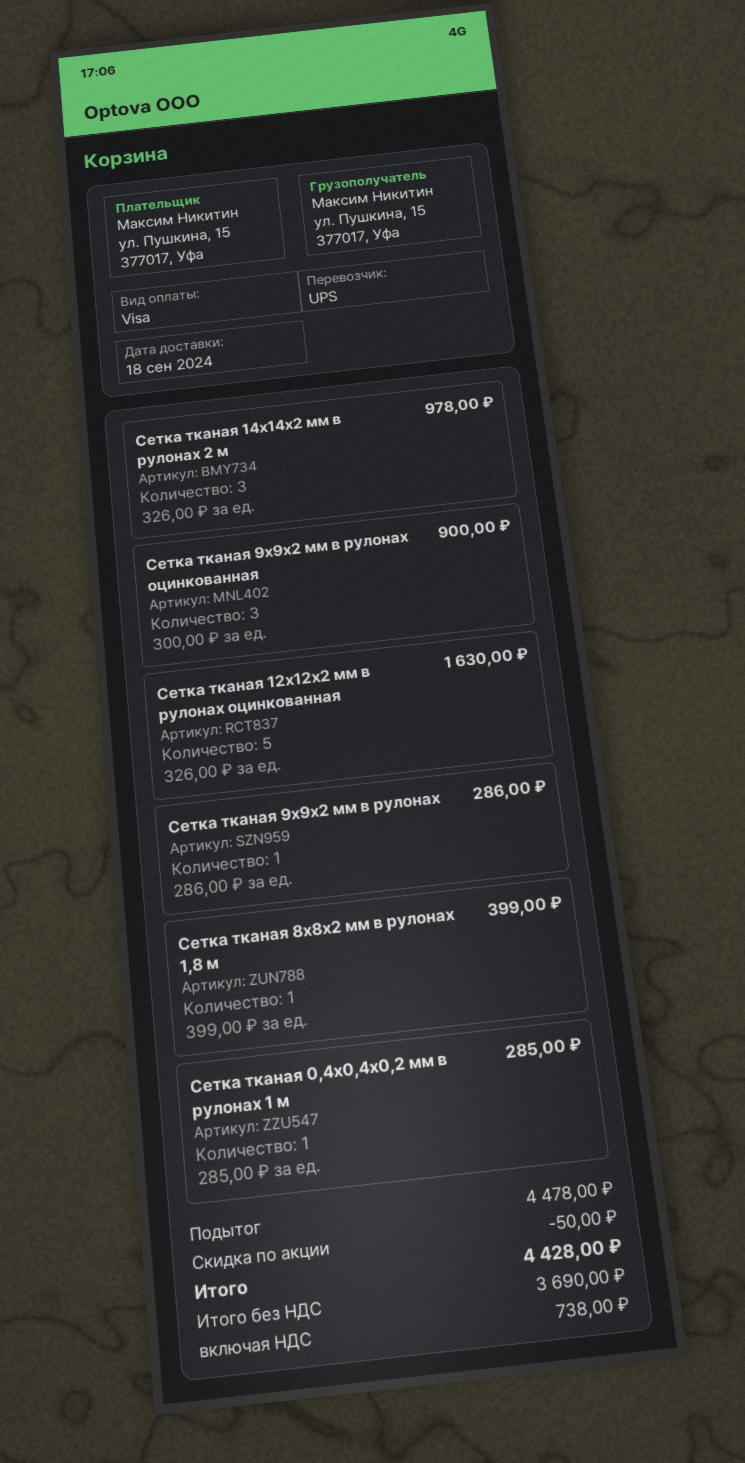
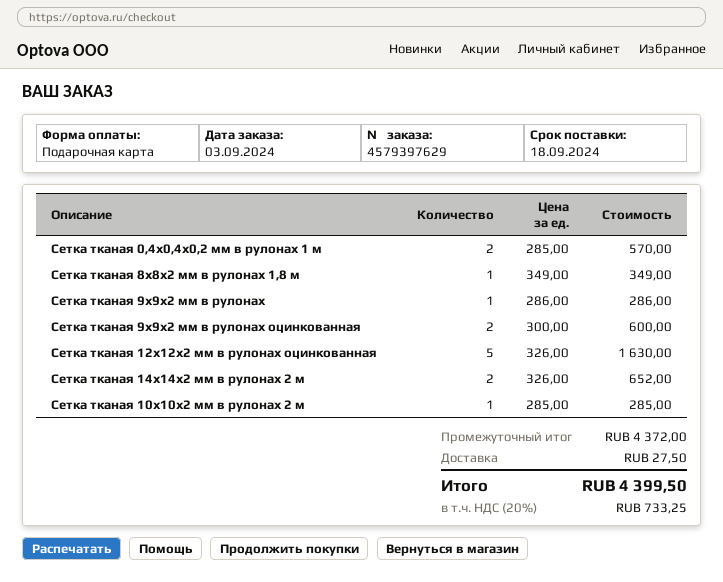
payment method: Visa -> gift card
Сетка тканая 14х14х2 мм в рулонах 2 м: 3 x 326.00 = 978.00 -> 2 x 326.00 = 652.00
Сетка тканая 9х9х2 мм в рулонах оцинкованная: 3 x 300.00 = 900.00 -> 2 x 300.00 = 600.00
Сетка тканая 8х8х2 мм в рулонах 1,8 м: 1 x 399.00 = 399.00 -> 1 x 349.00 = 349.00
Сетка тканая 0,4х0,4х0,2 мм в рулонах 1 м: 1 x 285.00 = 285.00 -> 2 x 285.00 = 570.00
Сетка тканая 10х10х2 мм в рулонах 2 м: none -> 1 x 285.00 = 285.00
subtotal: 4478.00 -> 4372.00
discount: 50.00 -> none
shipping: none -> 27.50
tax: 738.00 -> 733.25
total: 4428.00 -> 4399.50

